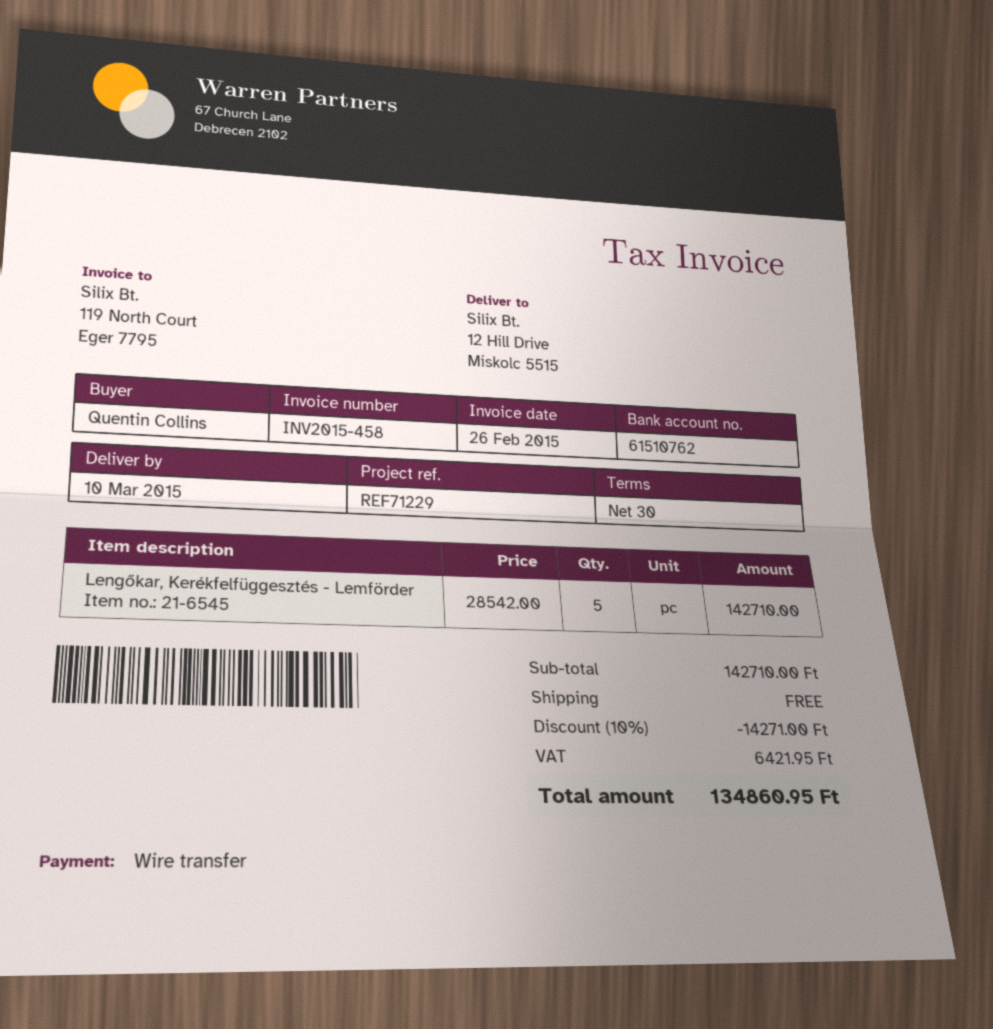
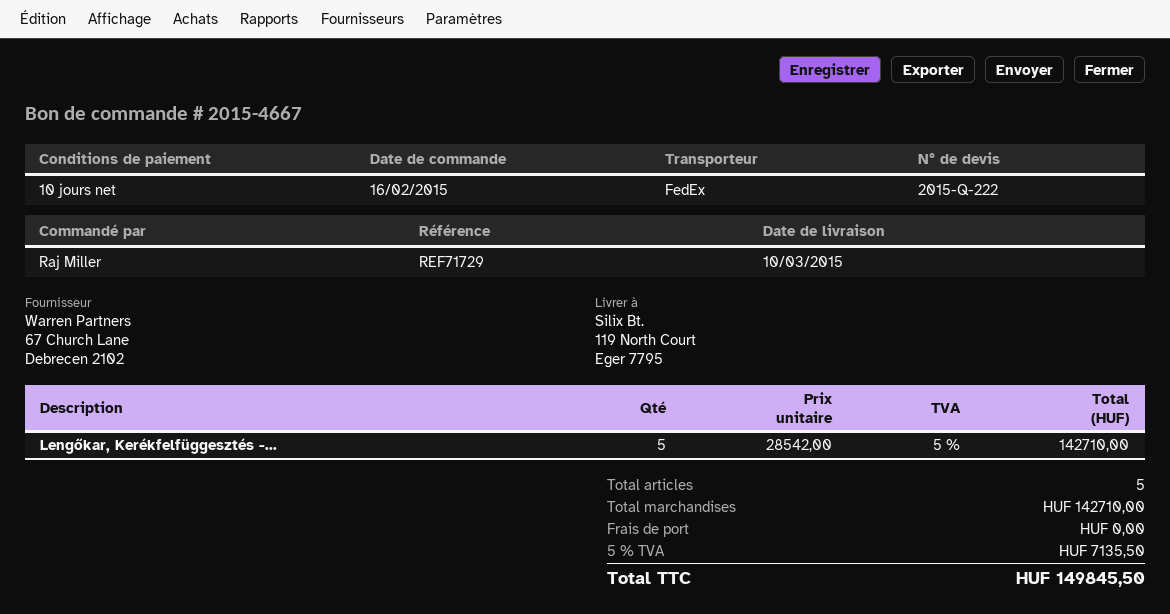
payment terms: 30 days -> 10 days
reference: REF71229 -> REF71729
ordered by: Quentin Collins -> Raj Miller
ship to: 12 Hill Drive, Miskolc 5515 -> 119 North Court, Eger 7795
discount: 10% = 14271.00 -> none
tax: 6421.95 -> 7135.50
total: 134860.95 -> 149845.50

